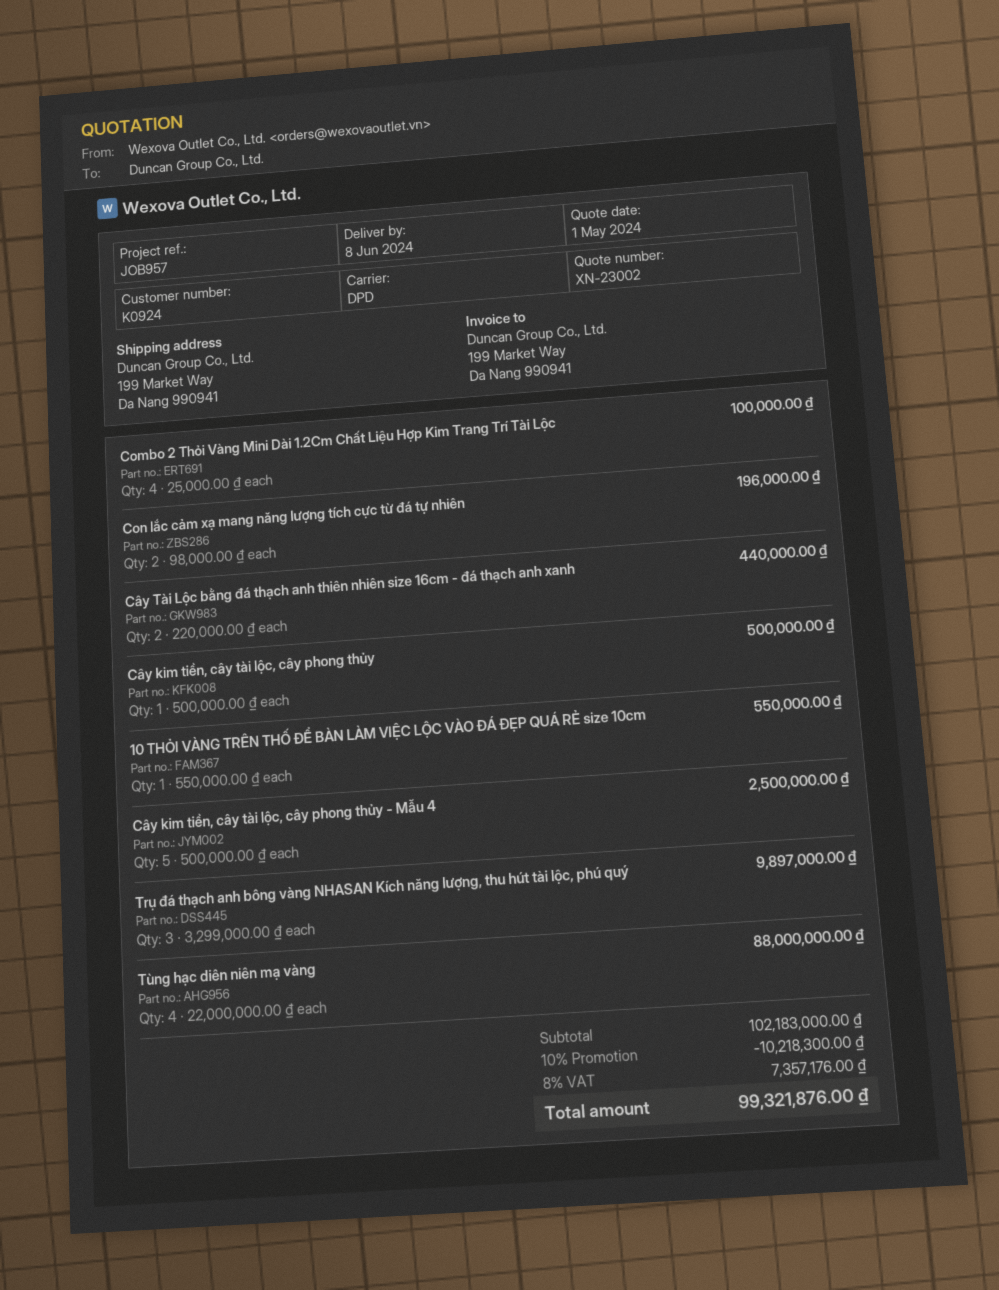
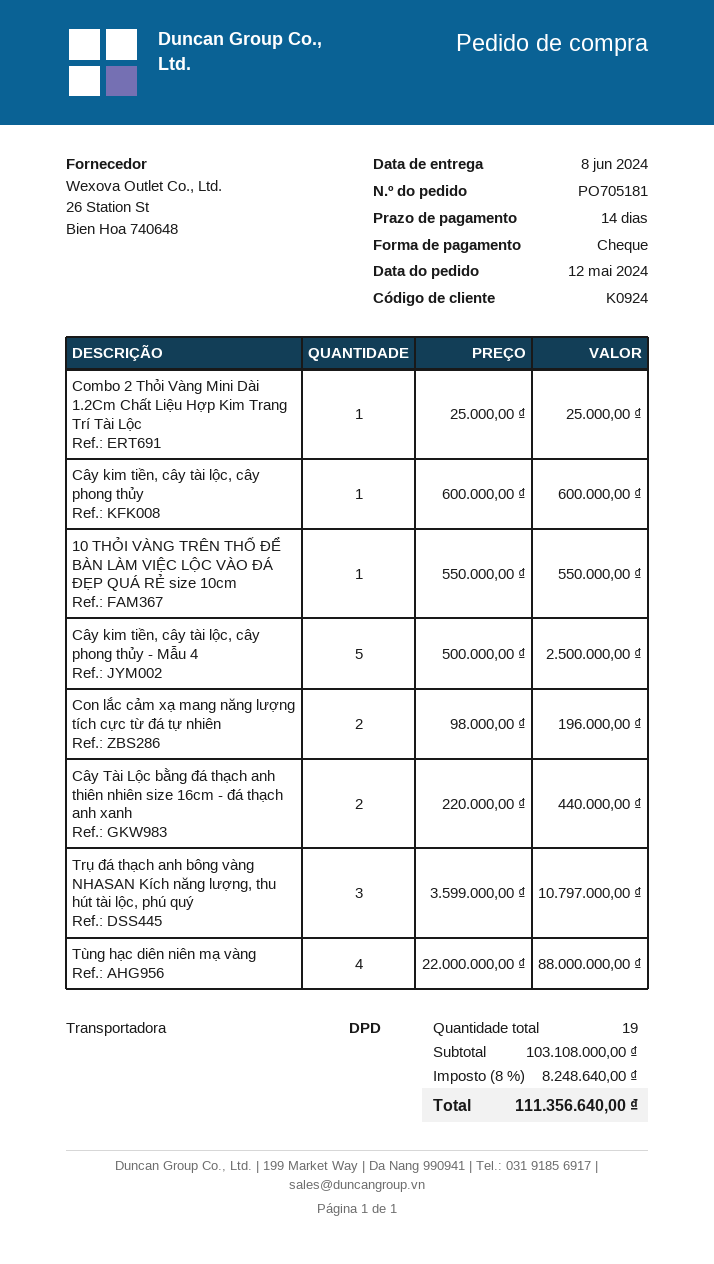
Combo 2 Thỏi Vàng Mini Dài 1.2Cm Chất Liệu Hợp Kim Trang Trí Tài Lộc: 4 x 25000.00 = 100000.00 -> 1 x 25000.00 = 25000.00
Cây kim tiền, cây tài lộc, cây phong thủy: 1 x 500000.00 = 500000.00 -> 1 x 600000.00 = 600000.00
Trụ đá thạch anh bông vàng NHASAN Kích năng lượng, thu hút tài lộc, phú quý: 3 x 3299000.00 = 9897000.00 -> 3 x 3599000.00 = 10797000.00
subtotal: 102183000.00 -> 103108000.00
discount: 10% = 10218300.00 -> none
tax: 8% = 7357176.00 -> 8% = 8248640.00
total: 99321876.00 -> 111356640.00

